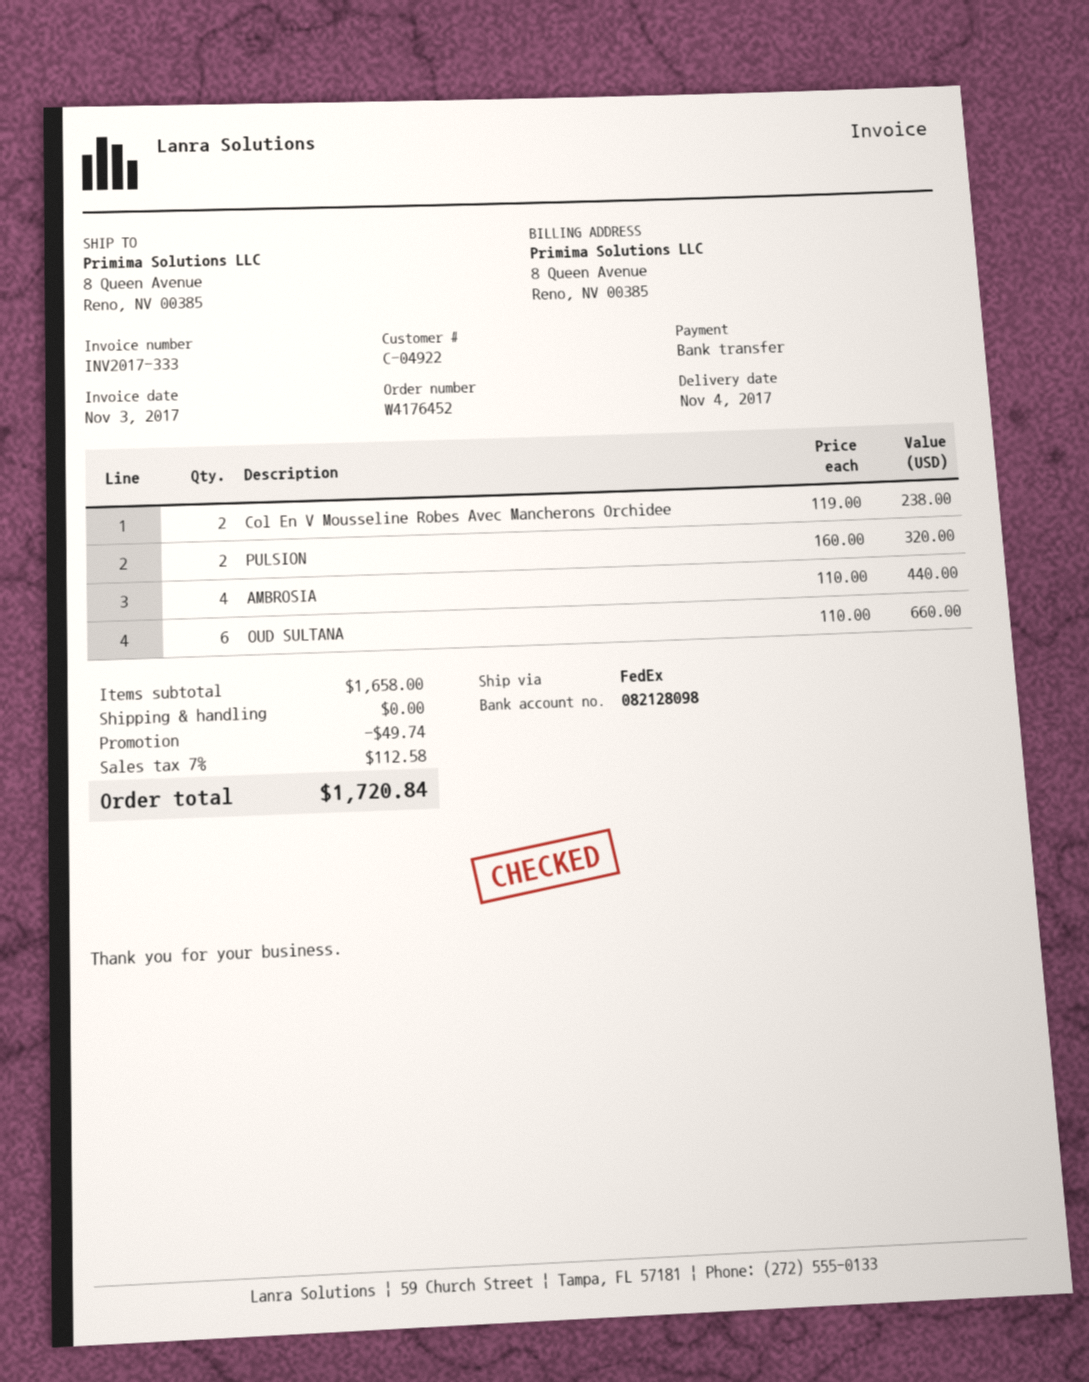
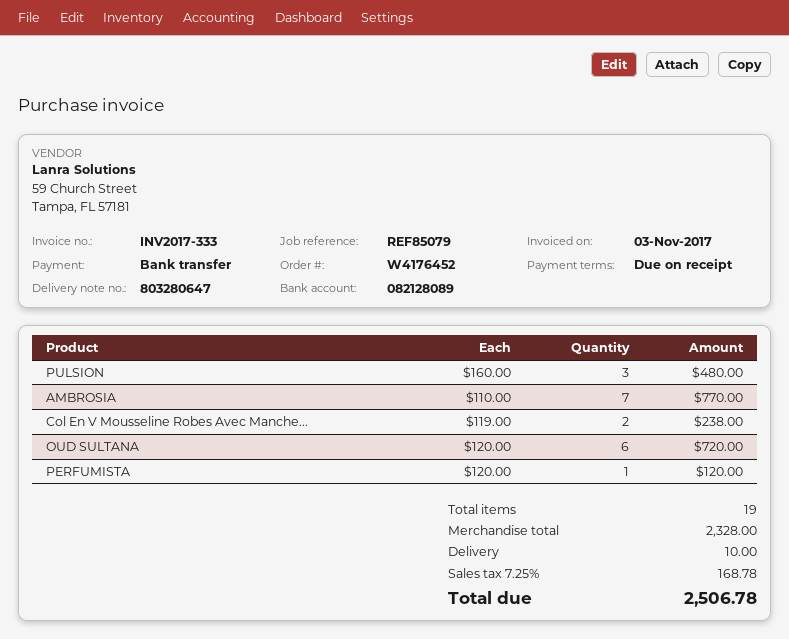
bank account: 082128098 -> 082128089
PULSION: 2 x 160.00 = 320.00 -> 3 x 160.00 = 480.00
AMBROSIA: 4 x 110.00 = 440.00 -> 7 x 110.00 = 770.00
OUD SULTANA: 6 x 110.00 = 660.00 -> 6 x 120.00 = 720.00
PERFUMISTA: none -> 1 x 120.00 = 120.00
subtotal: 1658.00 -> 2328.00
discount: 49.74 -> none
shipping: 0.00 -> 10.00
tax: 7% = 112.58 -> 7.25% = 168.78
total: 1720.84 -> 2506.78

